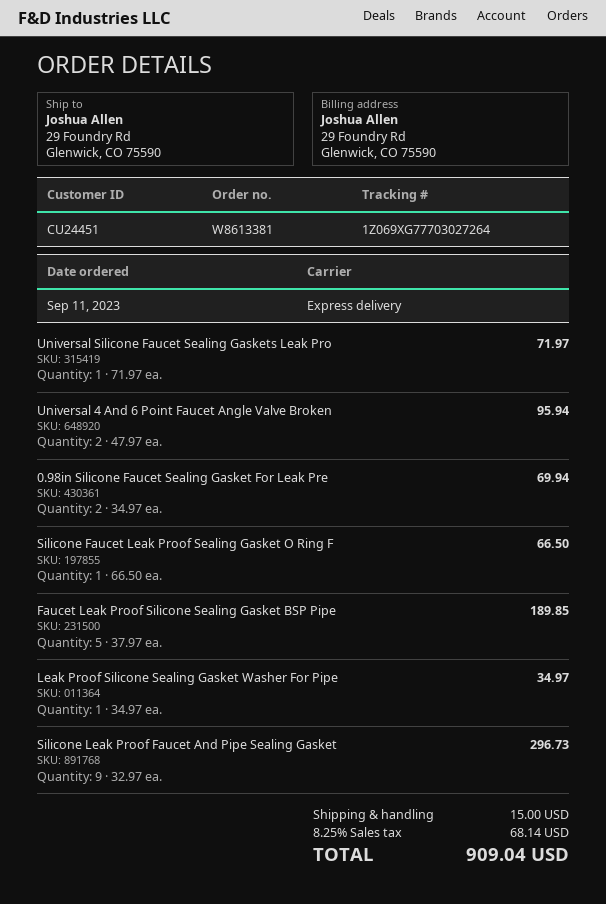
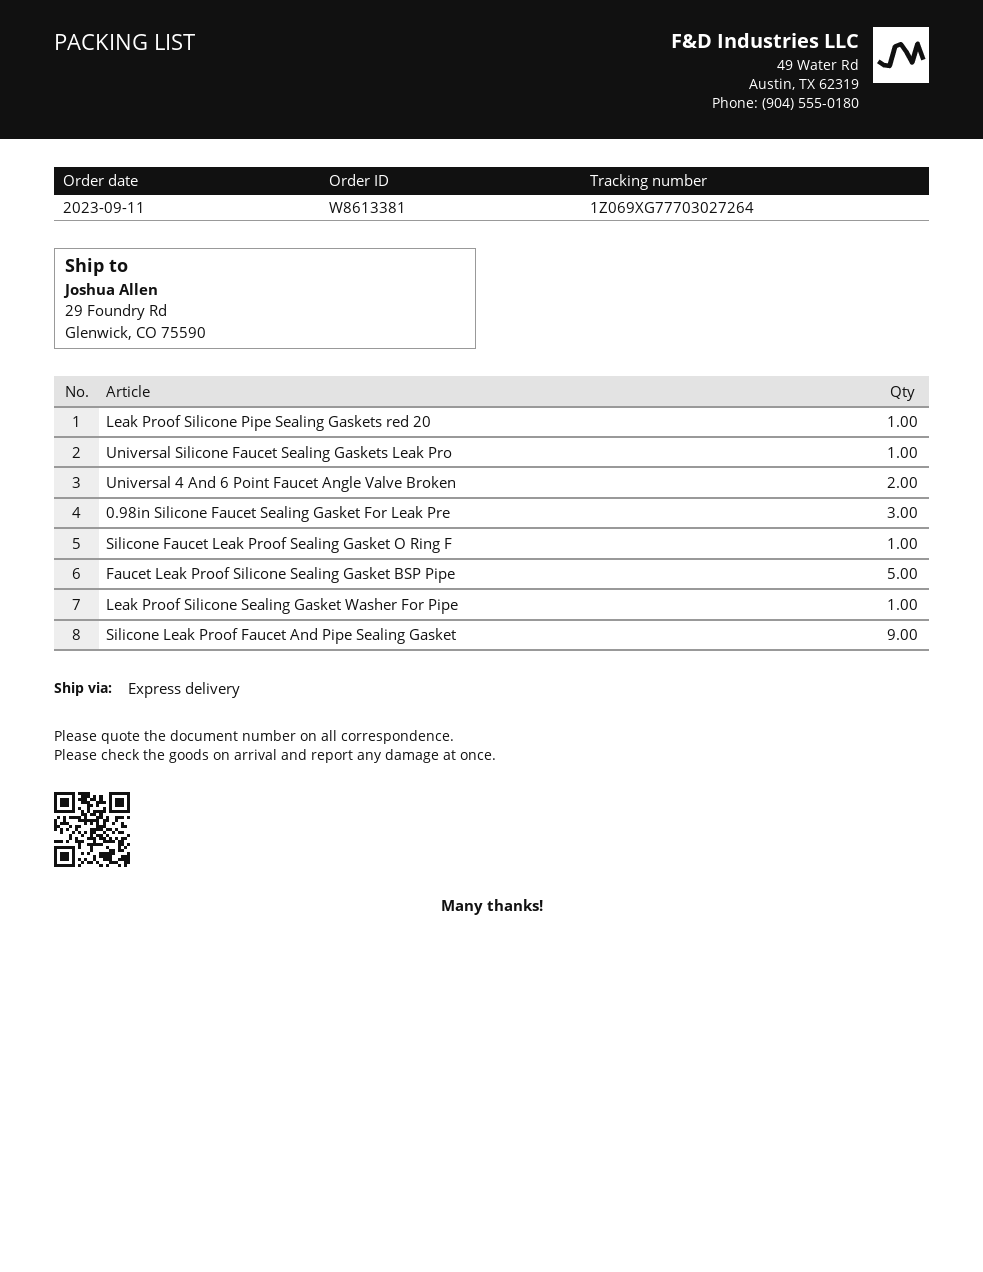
0.98in Silicone Faucet Sealing Gasket For Leak Pre: 2 -> 3
Leak Proof Silicone Pipe Sealing Gaskets red 20: none -> 1

